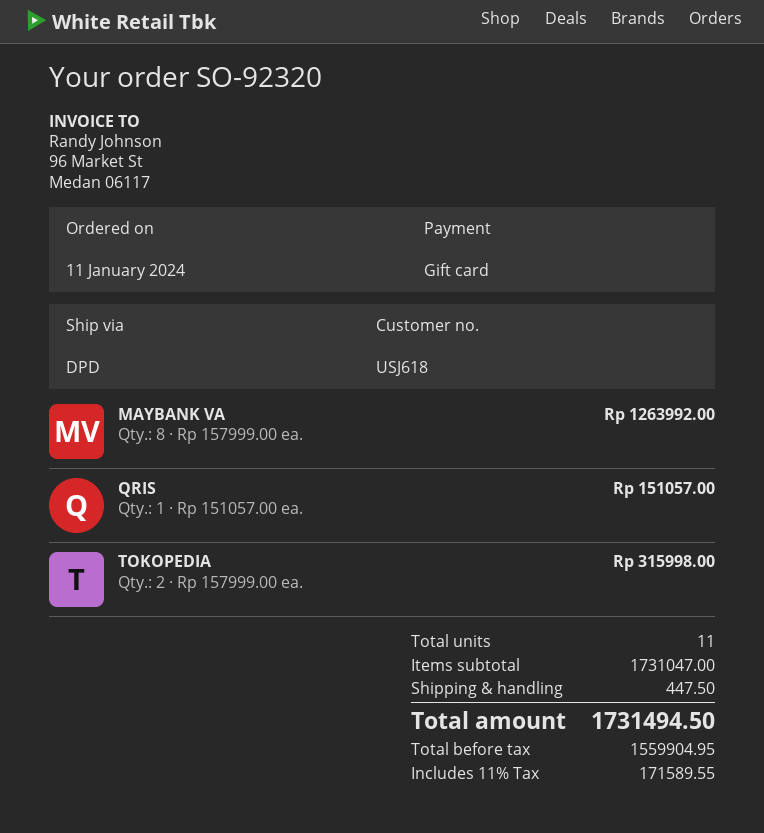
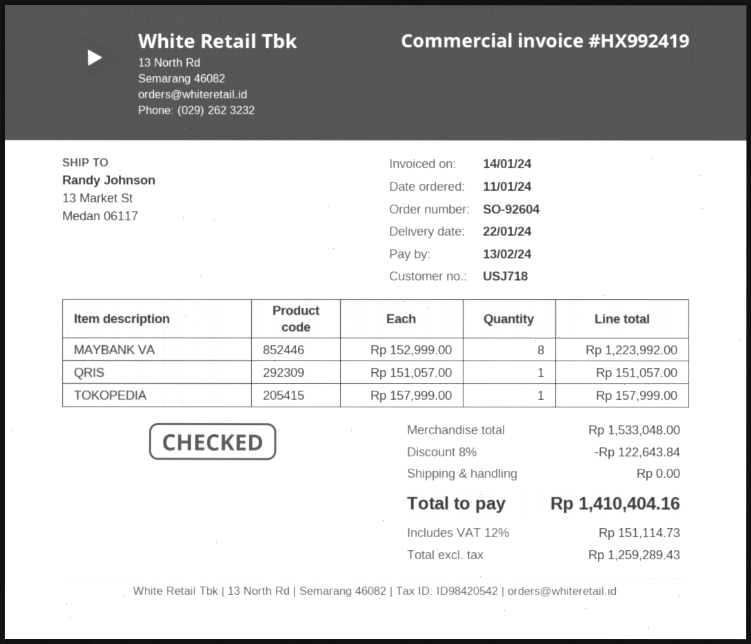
order number: SO-92320 -> SO-92604
customer number: USJ618 -> USJ718
MAYBANK VA: 8 x 157999.00 = 1263992.00 -> 8 x 152999.00 = 1223992.00
TOKOPEDIA: 2 x 157999.00 = 315998.00 -> 1 x 157999.00 = 157999.00
subtotal: 1731047.00 -> 1533048.00
discount: none -> 8% = 122643.84
shipping: 447.50 -> 0.00
net: 1559904.95 -> 1259289.43
tax: 11% = 171589.55 -> 12% = 151114.73
total: 1731494.50 -> 1410404.16

